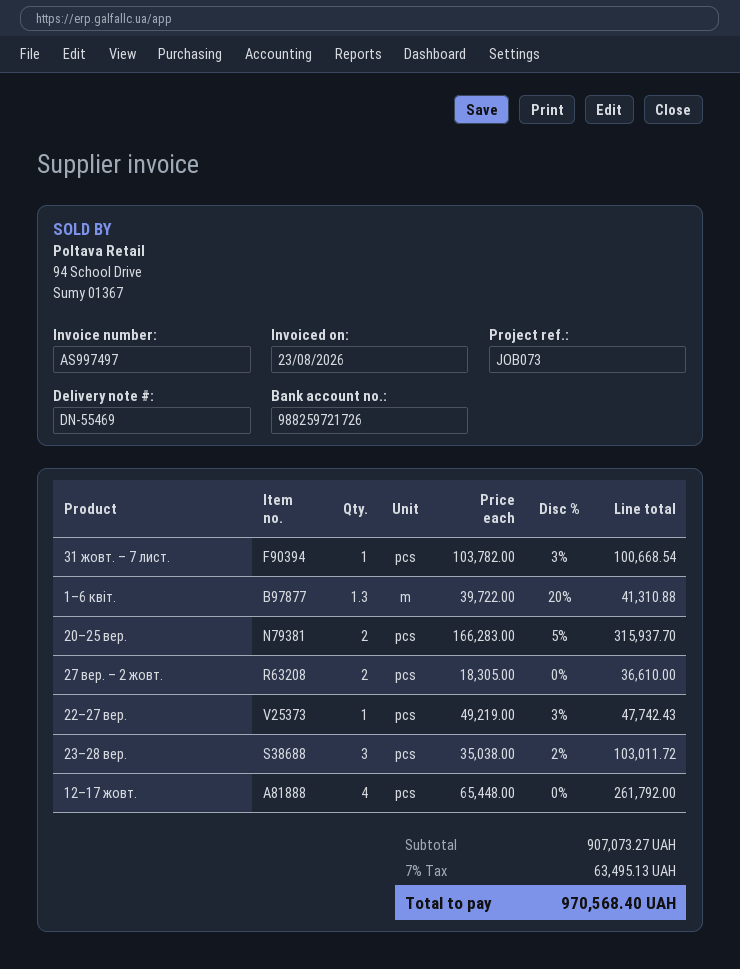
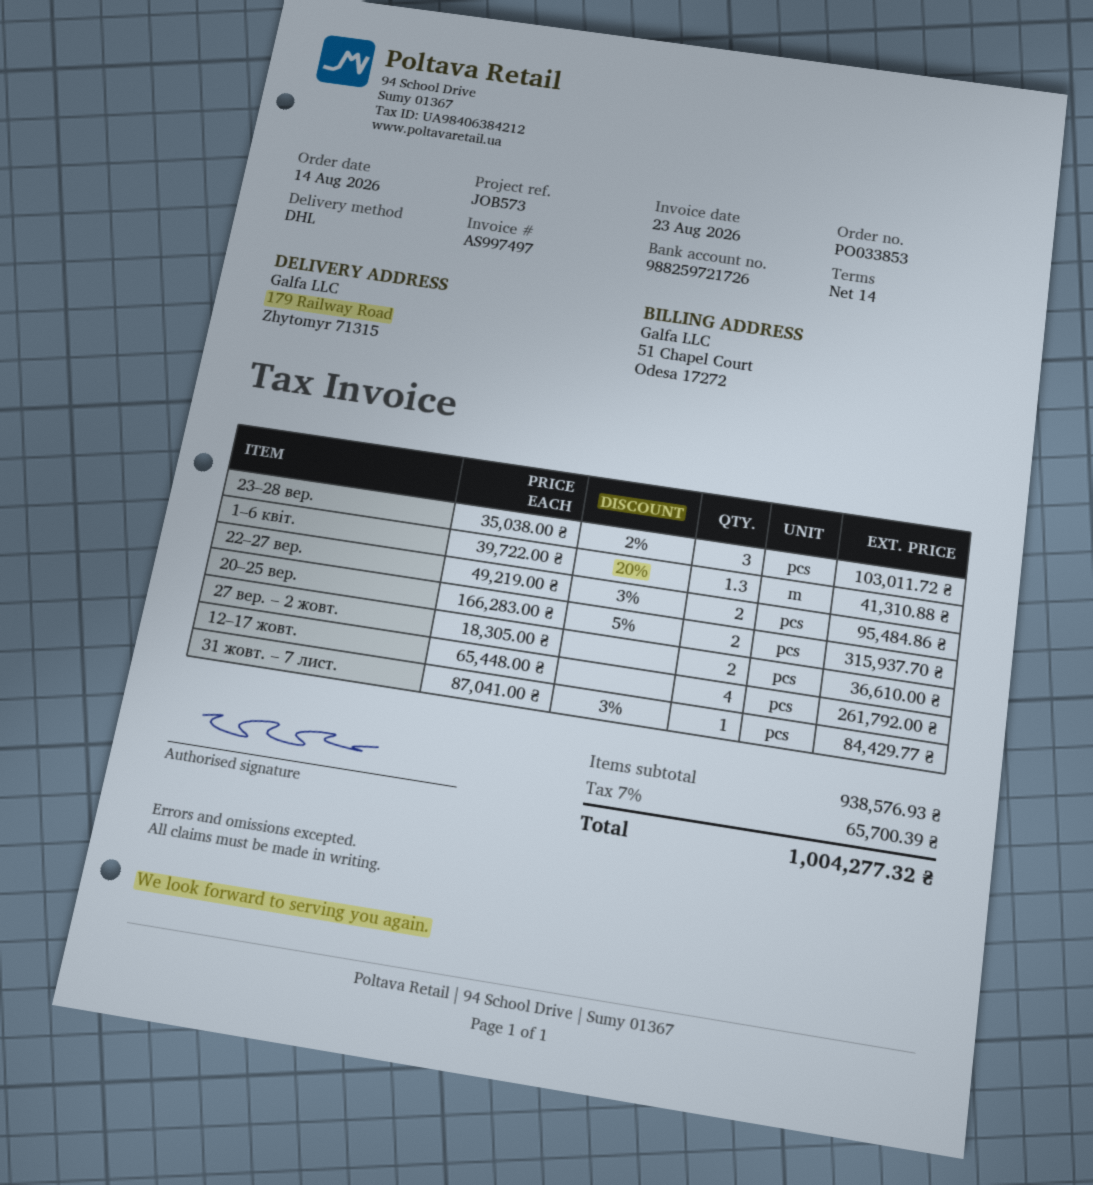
reference: JOB073 -> JOB573
31 жовт. – 7 лист.: 1 x 103782.00 - 3% = 100668.54 -> 1 x 87041.00 - 3% = 84429.77
22–27 вер.: 1 x 49219.00 - 3% = 47742.43 -> 2 x 49219.00 - 3% = 95484.86
subtotal: 907073.27 -> 938576.93
tax: 7% = 63495.13 -> 7% = 65700.39
total: 970568.40 -> 1004277.32

